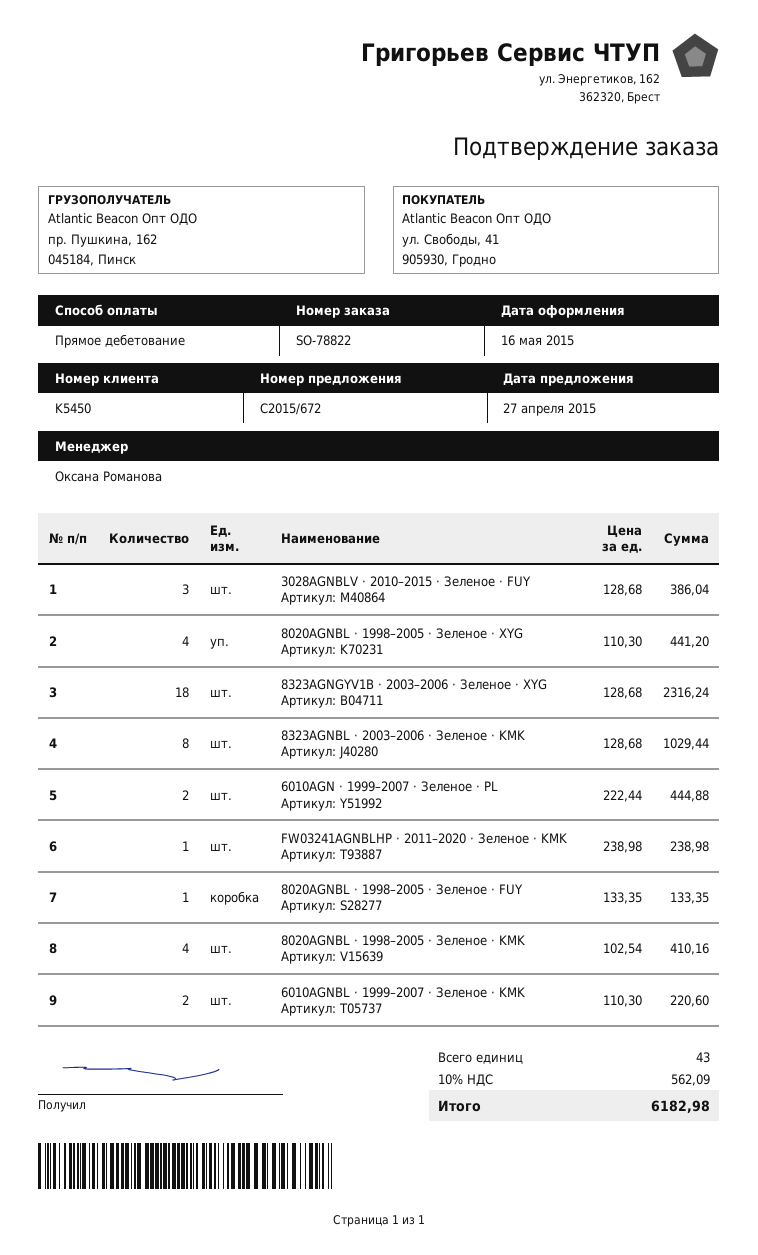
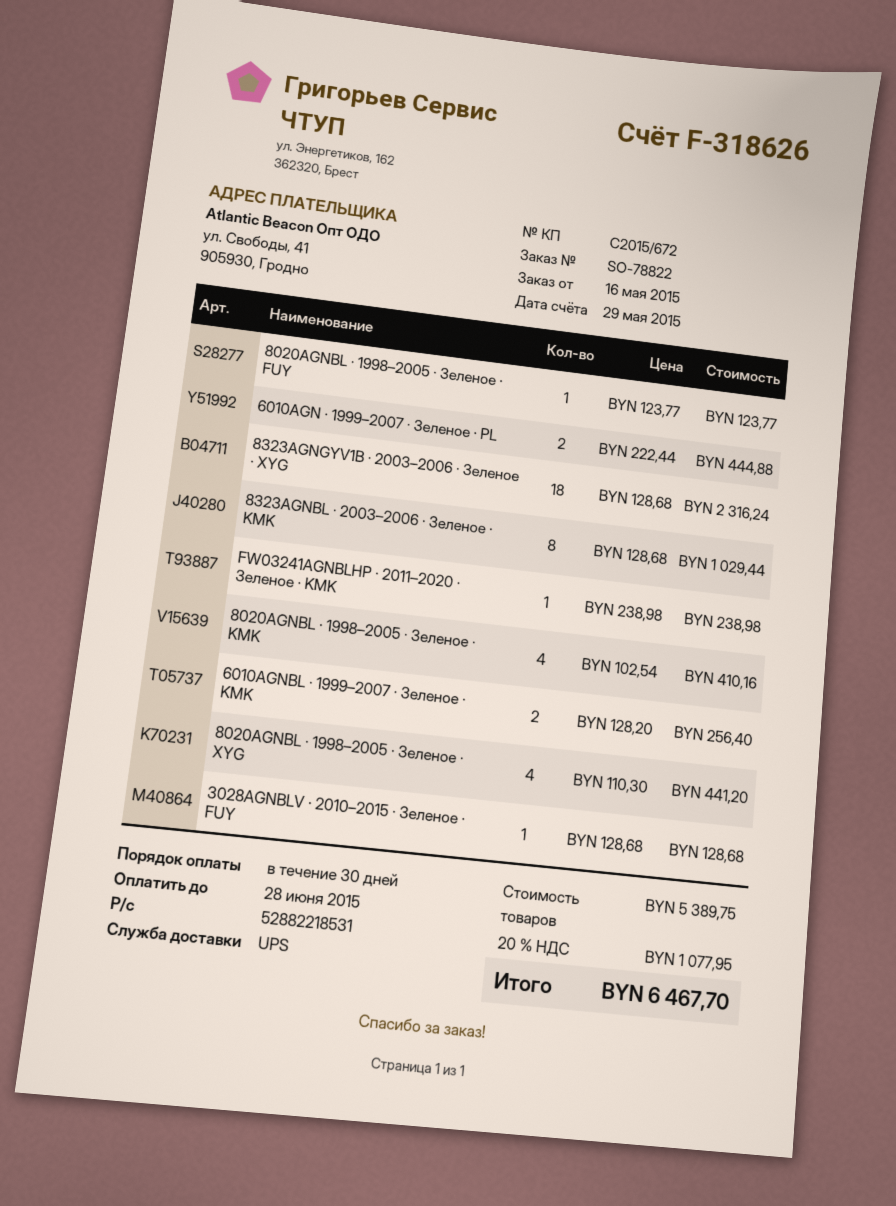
3028AGNBLV · 2010–2015 · Зеленое · FUY: 3 x 128.68 = 386.04 -> 1 x 128.68 = 128.68
8020AGNBL · 1998–2005 · Зеленое · FUY: 1 x 133.35 = 133.35 -> 1 x 123.77 = 123.77
6010AGNBL · 1999–2007 · Зеленое · KMK: 2 x 110.30 = 220.60 -> 2 x 128.20 = 256.40
tax: 10% = 562.09 -> 20% = 1077.95
total: 6182.98 -> 6467.70

